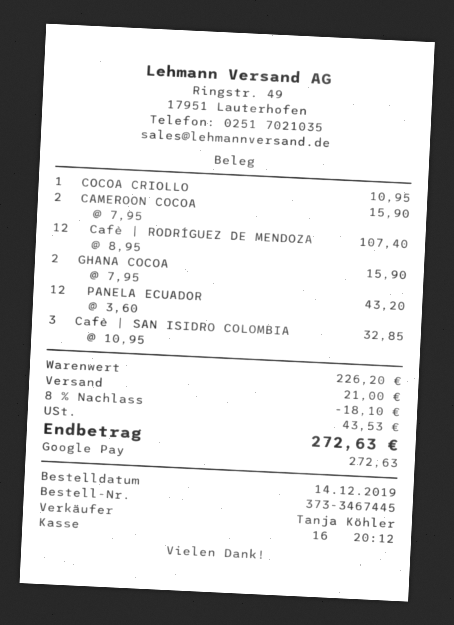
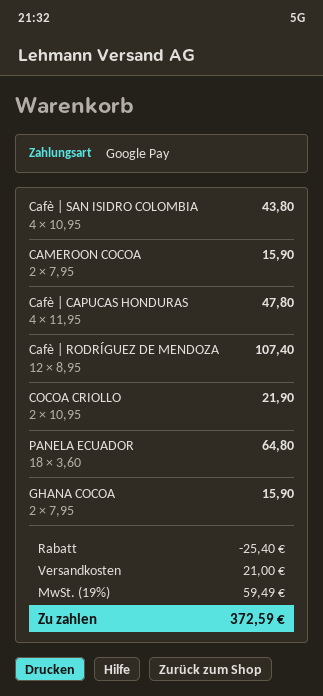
COCOA CRIOLLO: 1 x 10.95 = 10.95 -> 2 x 10.95 = 21.90
PANELA ECUADOR: 12 x 3.60 = 43.20 -> 18 x 3.60 = 64.80
Cafè | SAN ISIDRO COLOMBIA: 3 x 10.95 = 32.85 -> 4 x 10.95 = 43.80
Cafè | CAPUCAS HONDURAS: none -> 4 x 11.95 = 47.80
discount: 18.10 -> 25.40
tax: 43.53 -> 59.49
total: 272.63 -> 372.59

